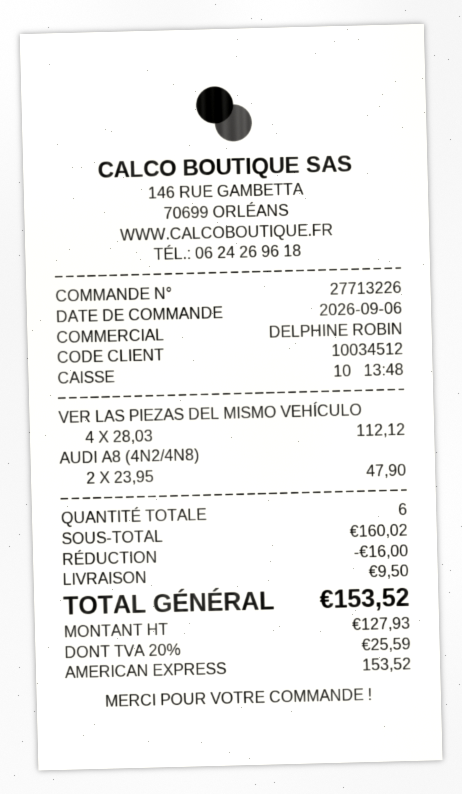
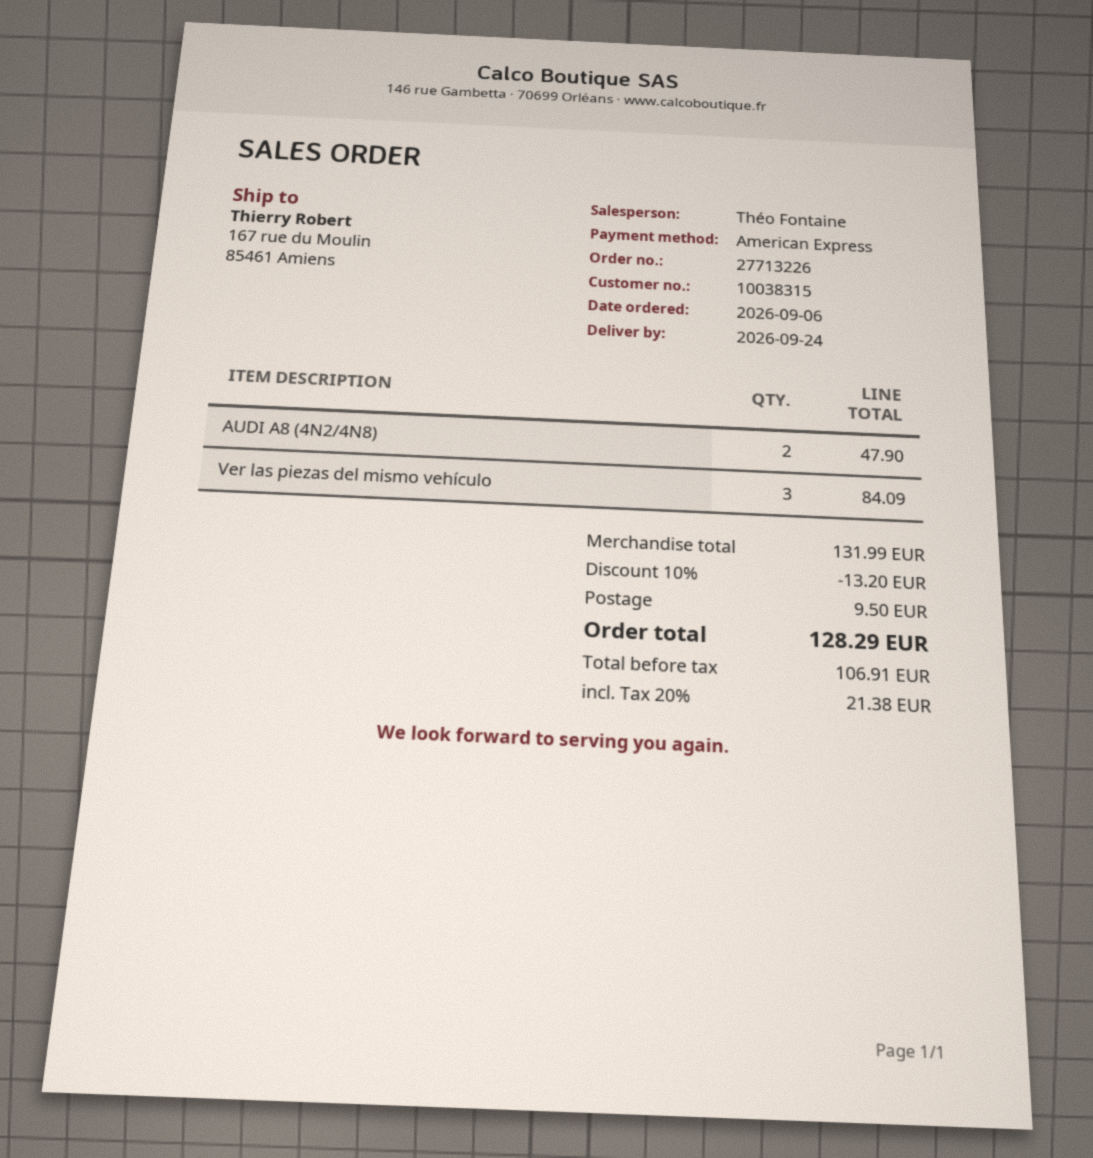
customer number: 10034512 -> 10038315
sales rep: DELPHINE ROBIN -> Théo Fontaine
VER LAS PIEZAS DEL MISMO VEHÍCULO: 4 for 112.12 -> 3 for 84.09
subtotal: 160.02 -> 131.99
discount: 16.00 -> 13.20
net: 127.93 -> 106.91
tax: 20% = 25.59 -> 20% = 21.38
total: 153.52 -> 128.29

